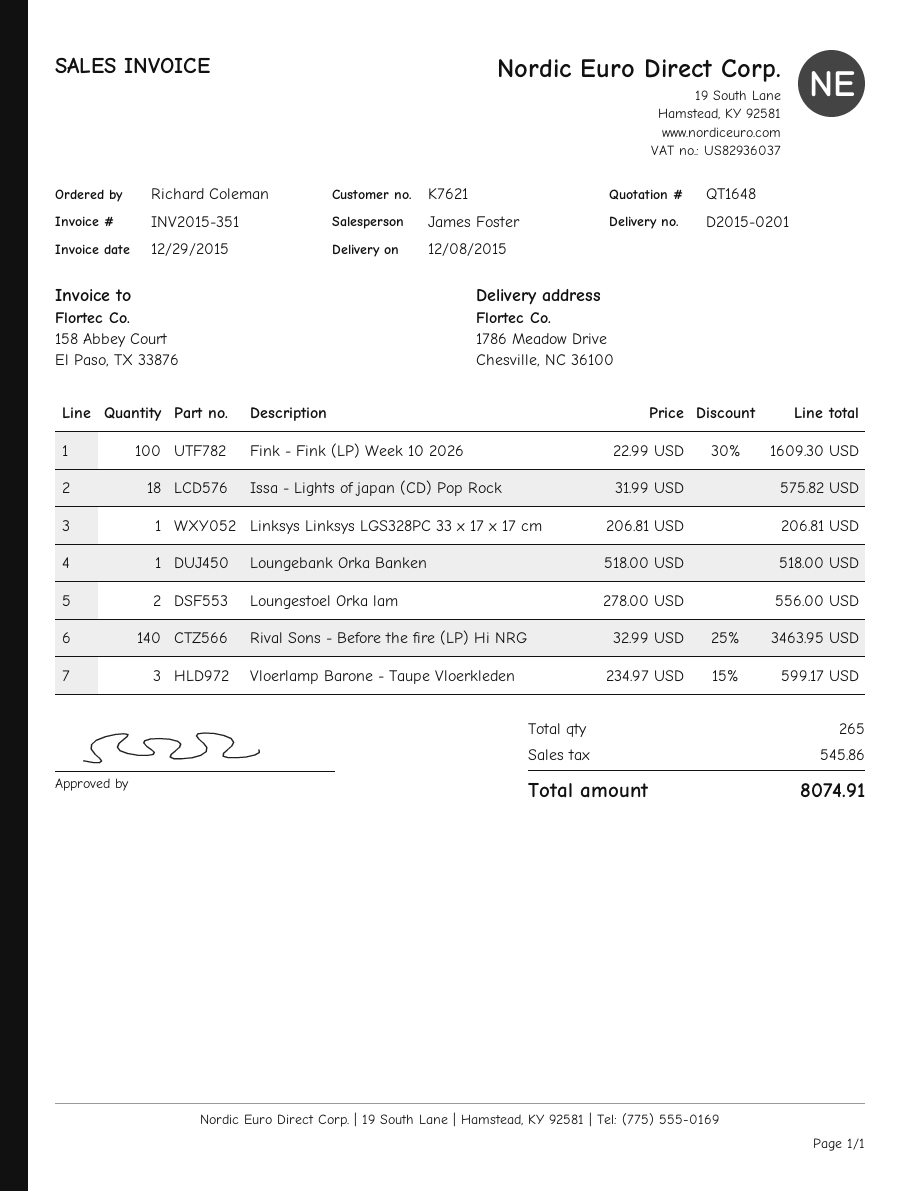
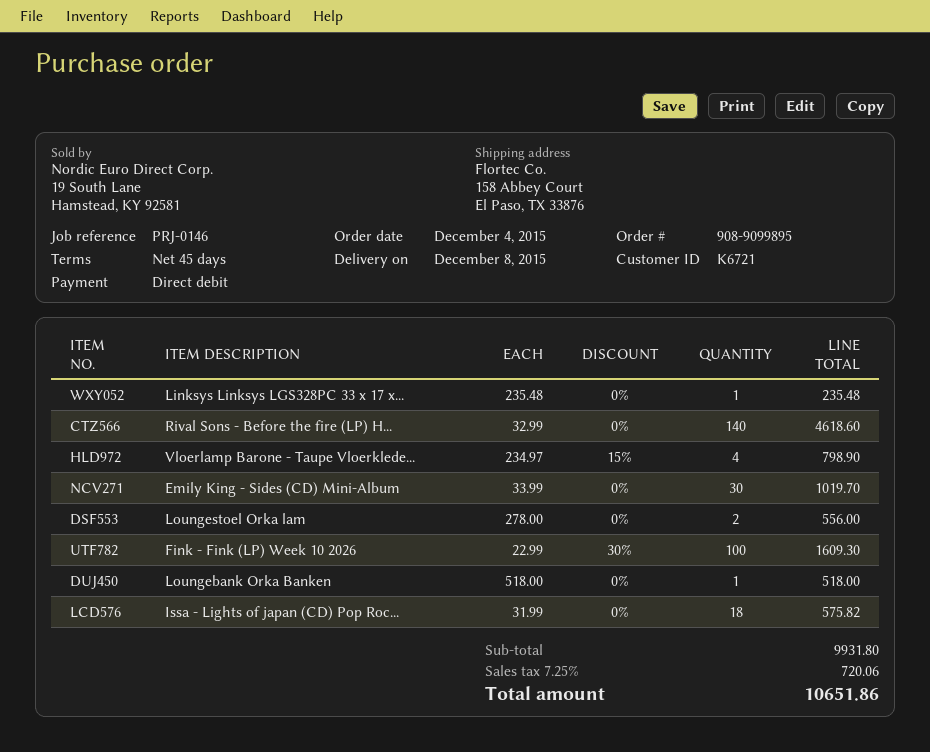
customer number: K7621 -> K6721
ship to: 1786 Meadow Drive, Chesville, NC 36100 -> 158 Abbey Court, El Paso, TX 33876
Linksys Linksys LGS328PC 33 x 17 x 17 cm: 1 x 206.81 = 206.81 -> 1 x 235.48 = 235.48
Rival Sons - Before the fire (LP) Hi NRG: 140 x 32.99 - 25% = 3463.95 -> 140 x 32.99 = 4618.60
Vloerlamp Barone - Taupe Vloerkleden: 3 x 234.97 - 15% = 599.17 -> 4 x 234.97 - 15% = 798.90
Emily King - Sides (CD) Mini-Album: none -> 30 x 33.99 = 1019.70
tax: 545.86 -> 720.06
total: 8074.91 -> 10651.86

